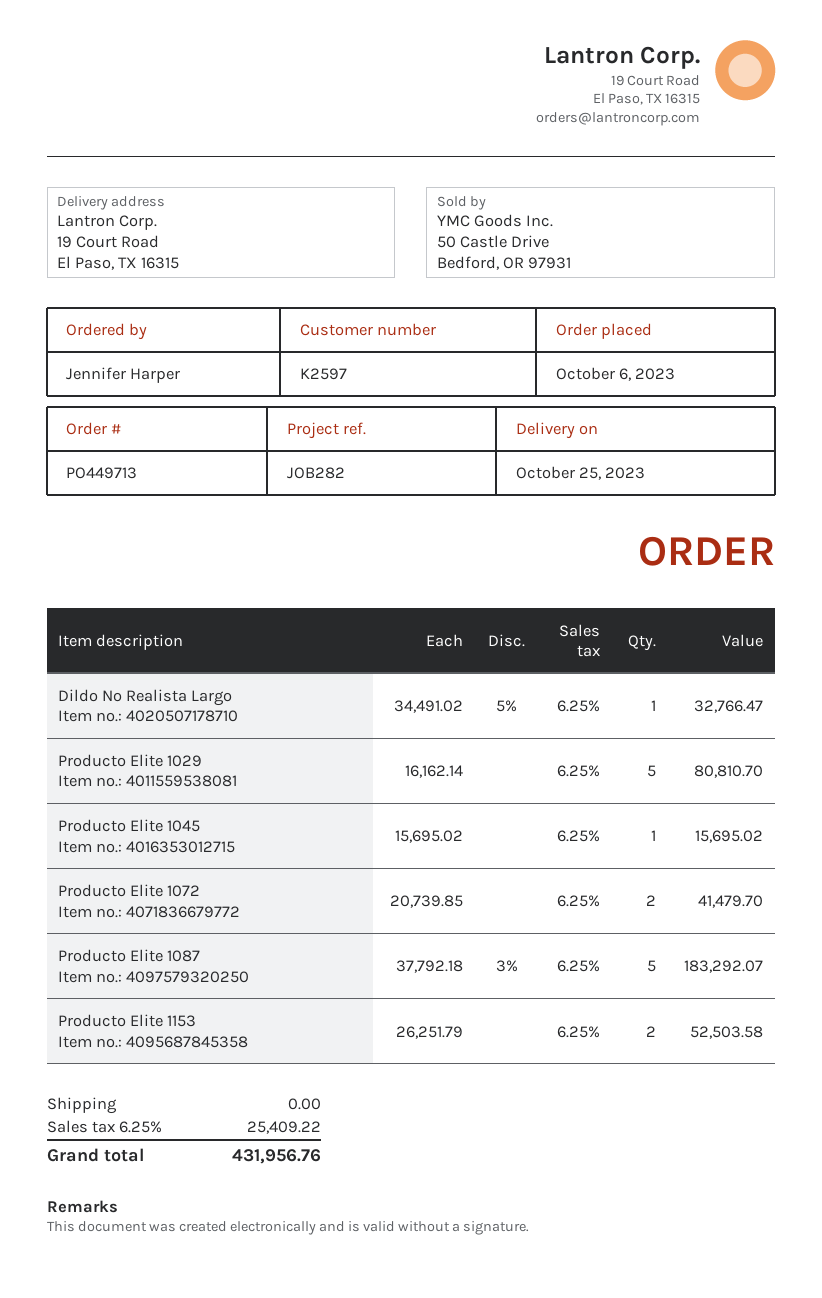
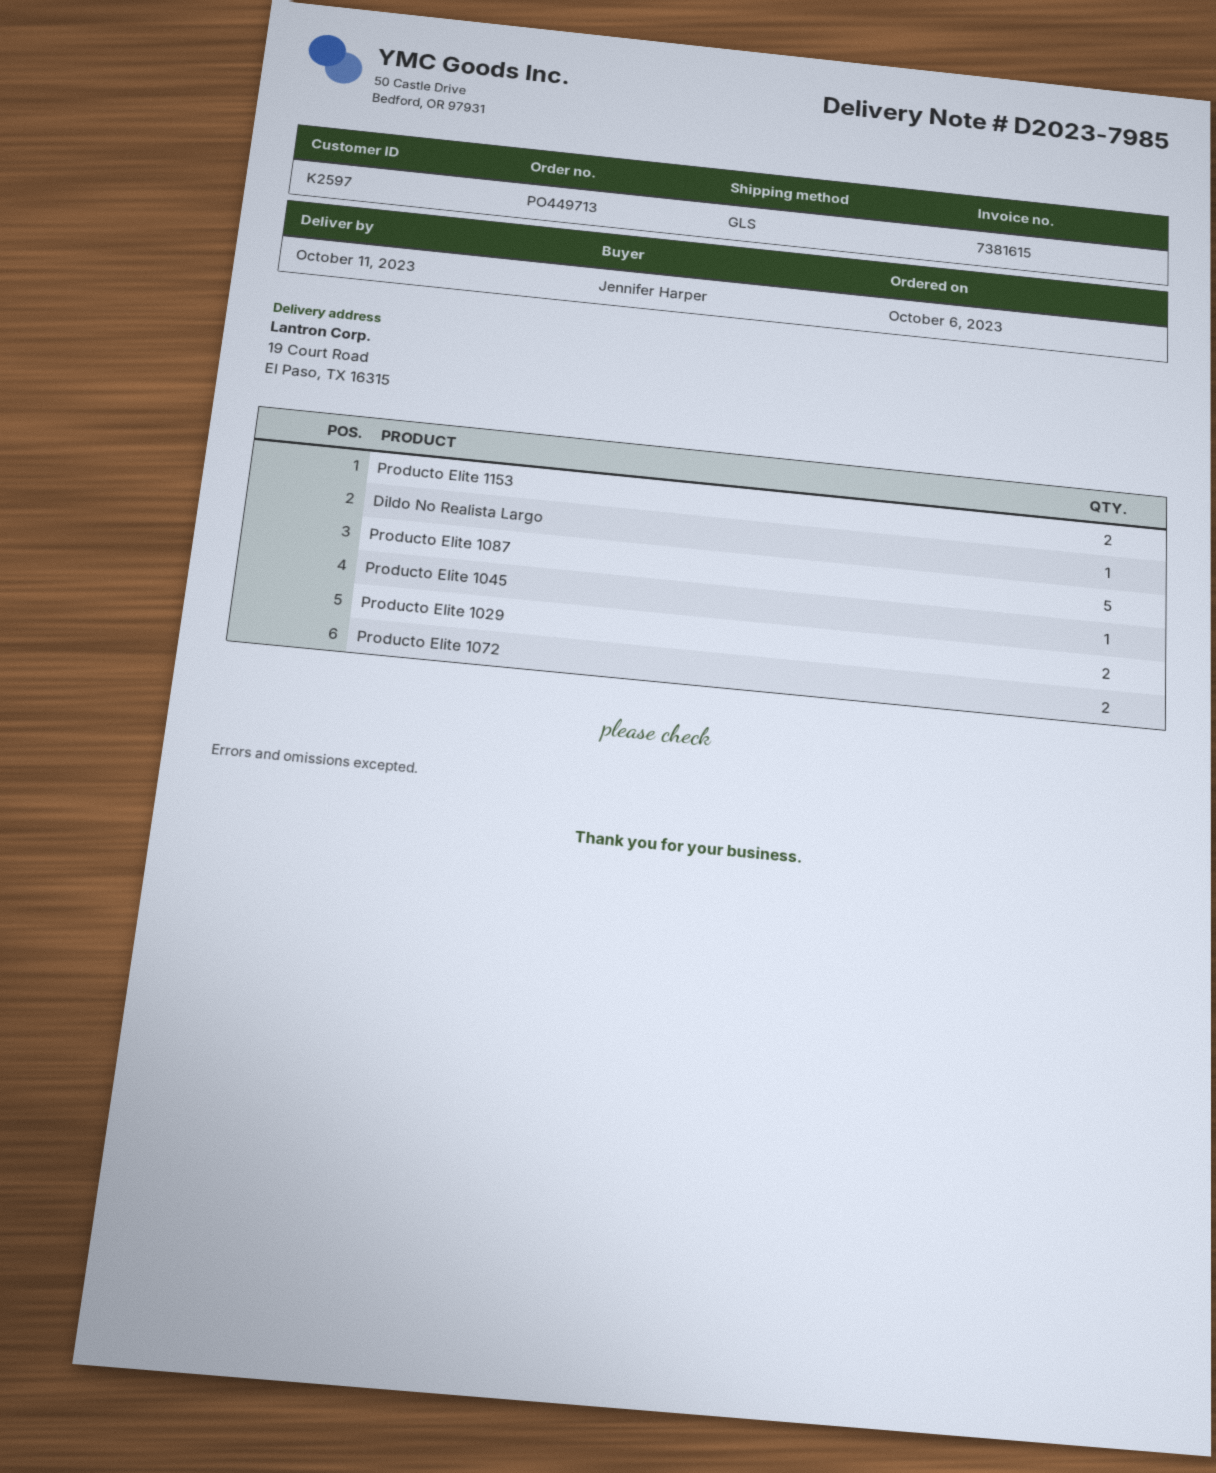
delivery date: 2023-10-25 -> 2023-10-11
Producto Elite 1029: 5 -> 2

